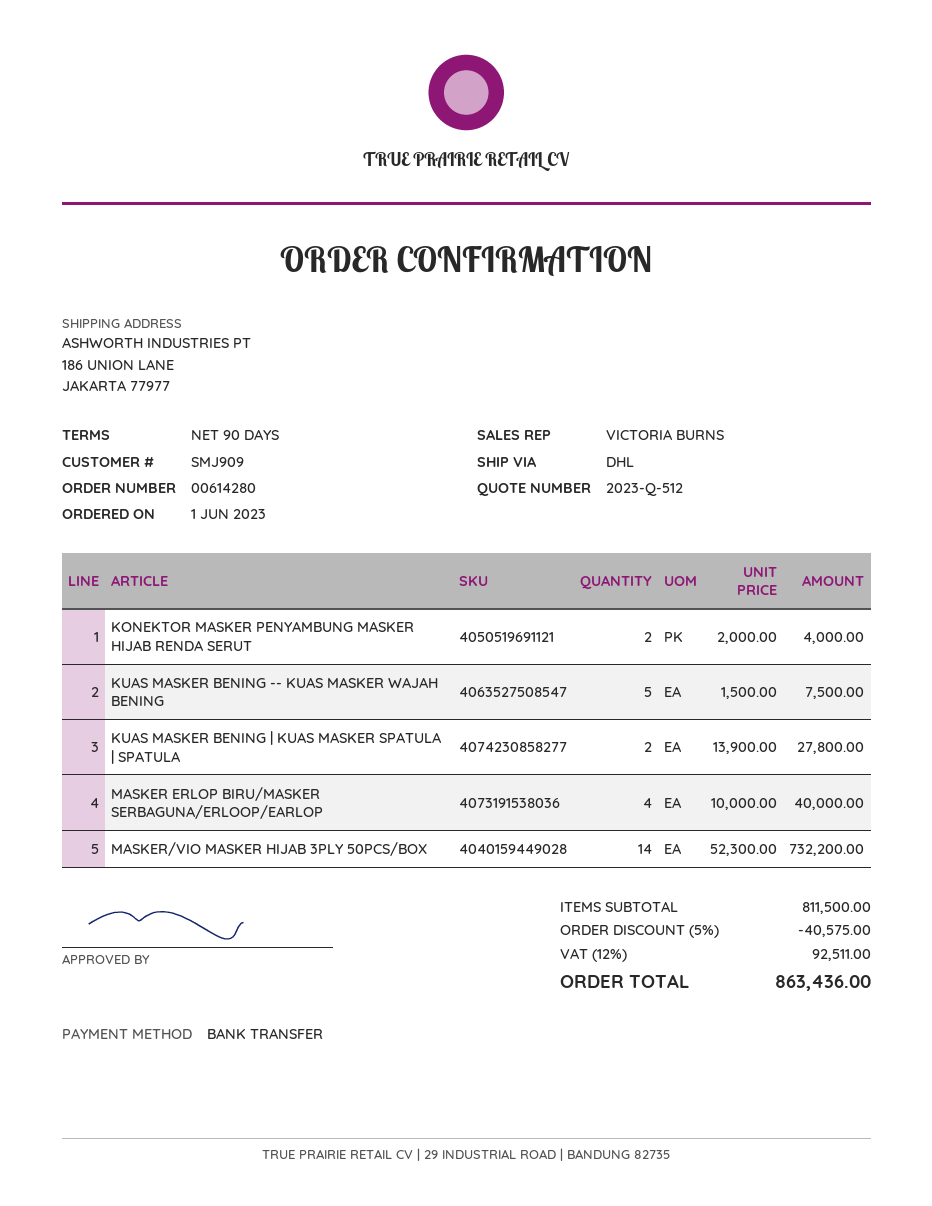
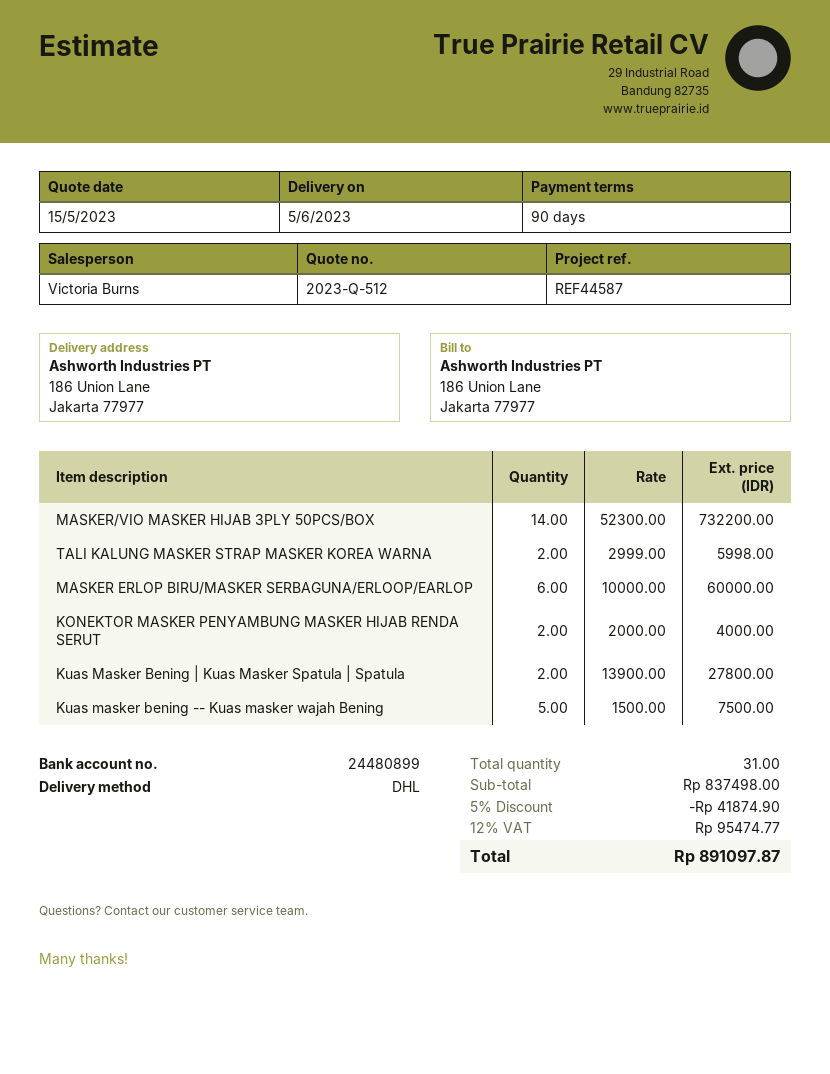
MASKER ERLOP BIRU/MASKER SERBAGUNA/ERLOOP/EARLOP: 4 x 10000.00 = 40000.00 -> 6 x 10000.00 = 60000.00
TALI KALUNG MASKER STRAP MASKER KOREA WARNA: none -> 2 x 2999.00 = 5998.00
subtotal: 811500.00 -> 837498.00
discount: 5% = 40575.00 -> 5% = 41874.90
tax: 12% = 92511.00 -> 12% = 95474.77
total: 863436.00 -> 891097.87

